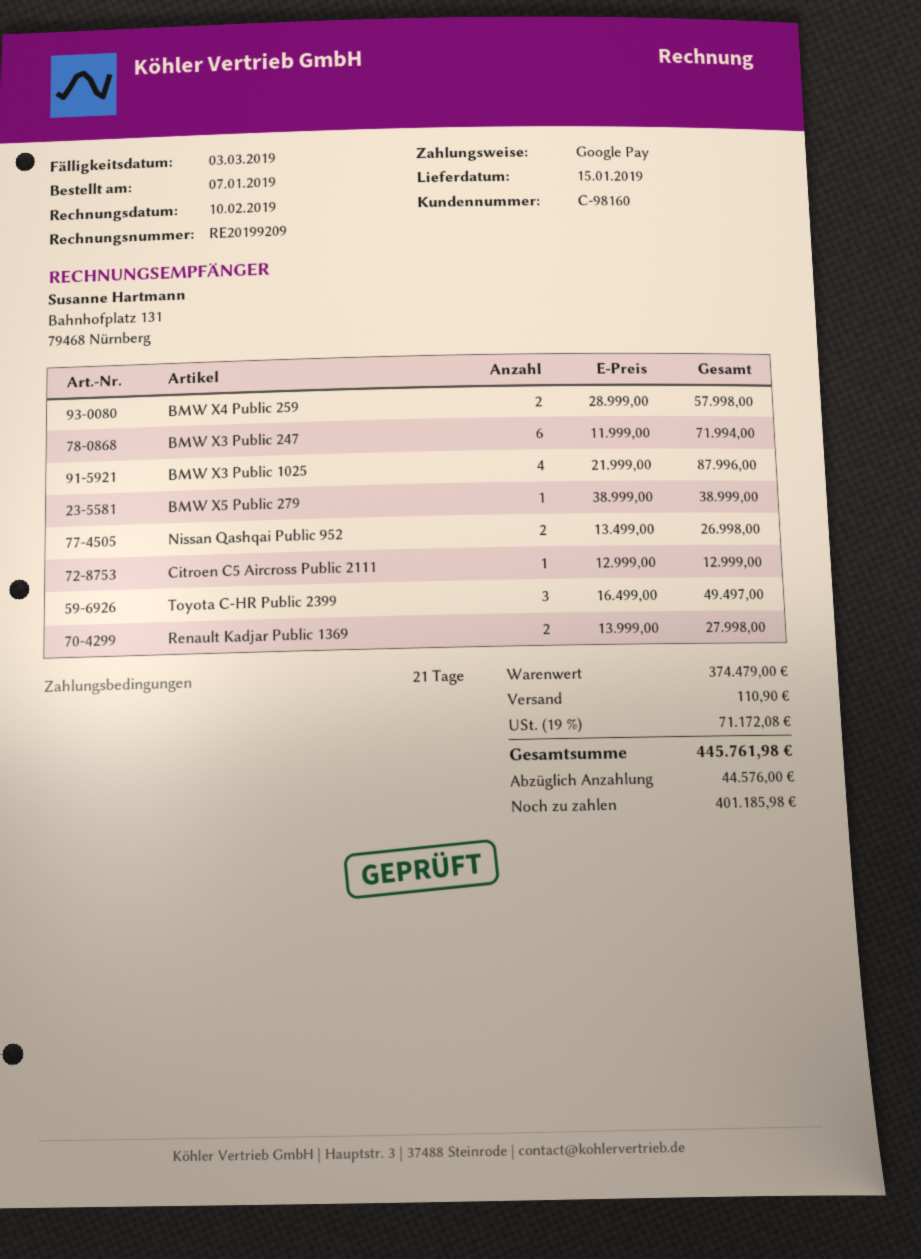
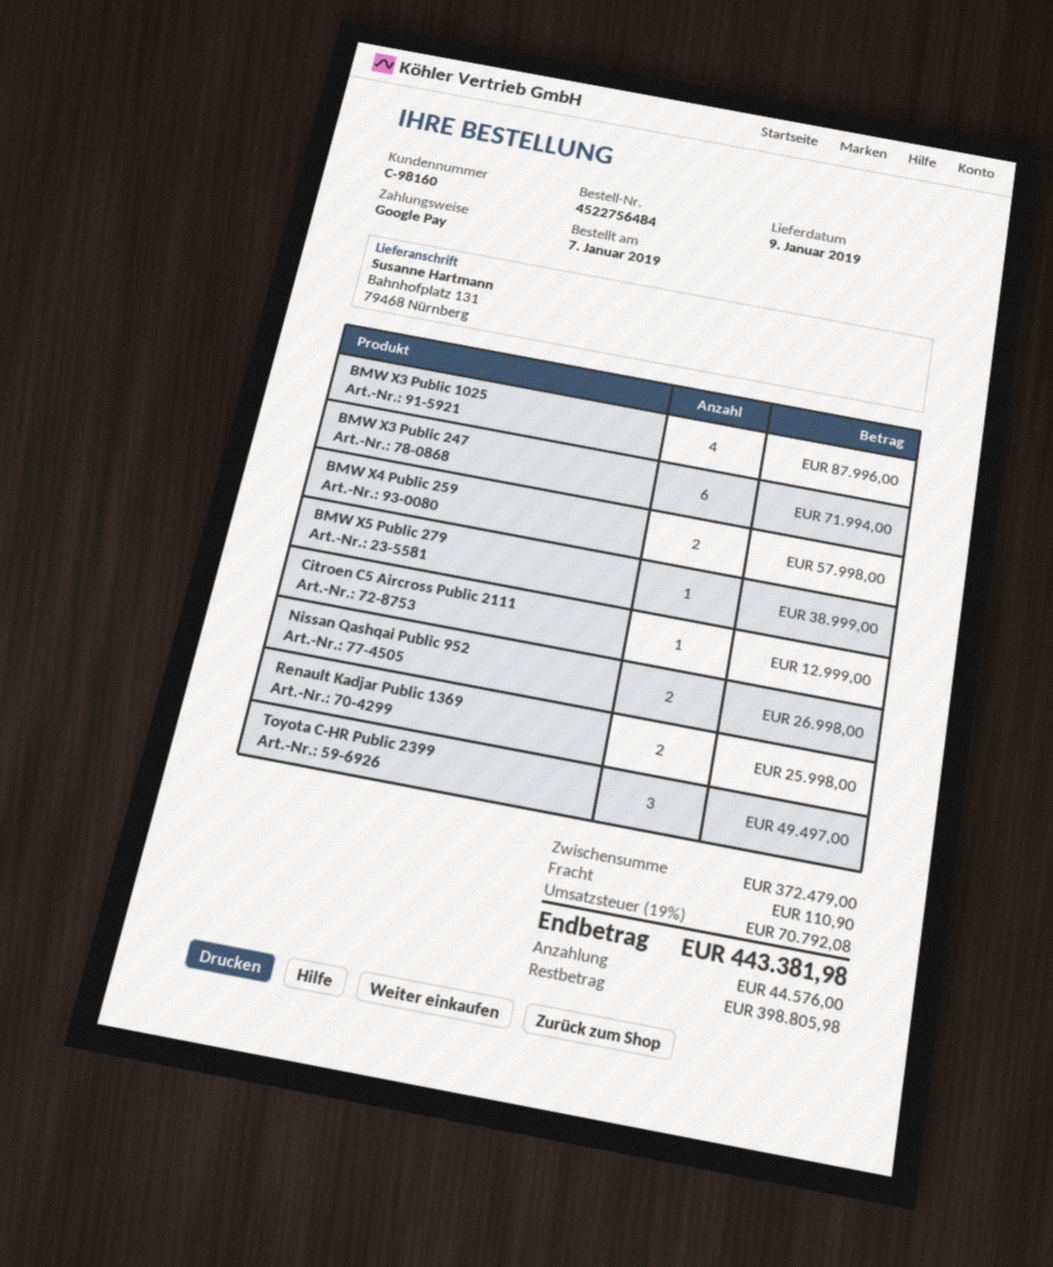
delivery date: 2019-01-15 -> 2019-01-09
Renault Kadjar Public 1369: 2 for 27998.00 -> 2 for 25998.00
subtotal: 374479.00 -> 372479.00
tax: 19% = 71172.08 -> 19% = 70792.08
total: 445761.98 -> 443381.98
balance: 401185.98 -> 398805.98

